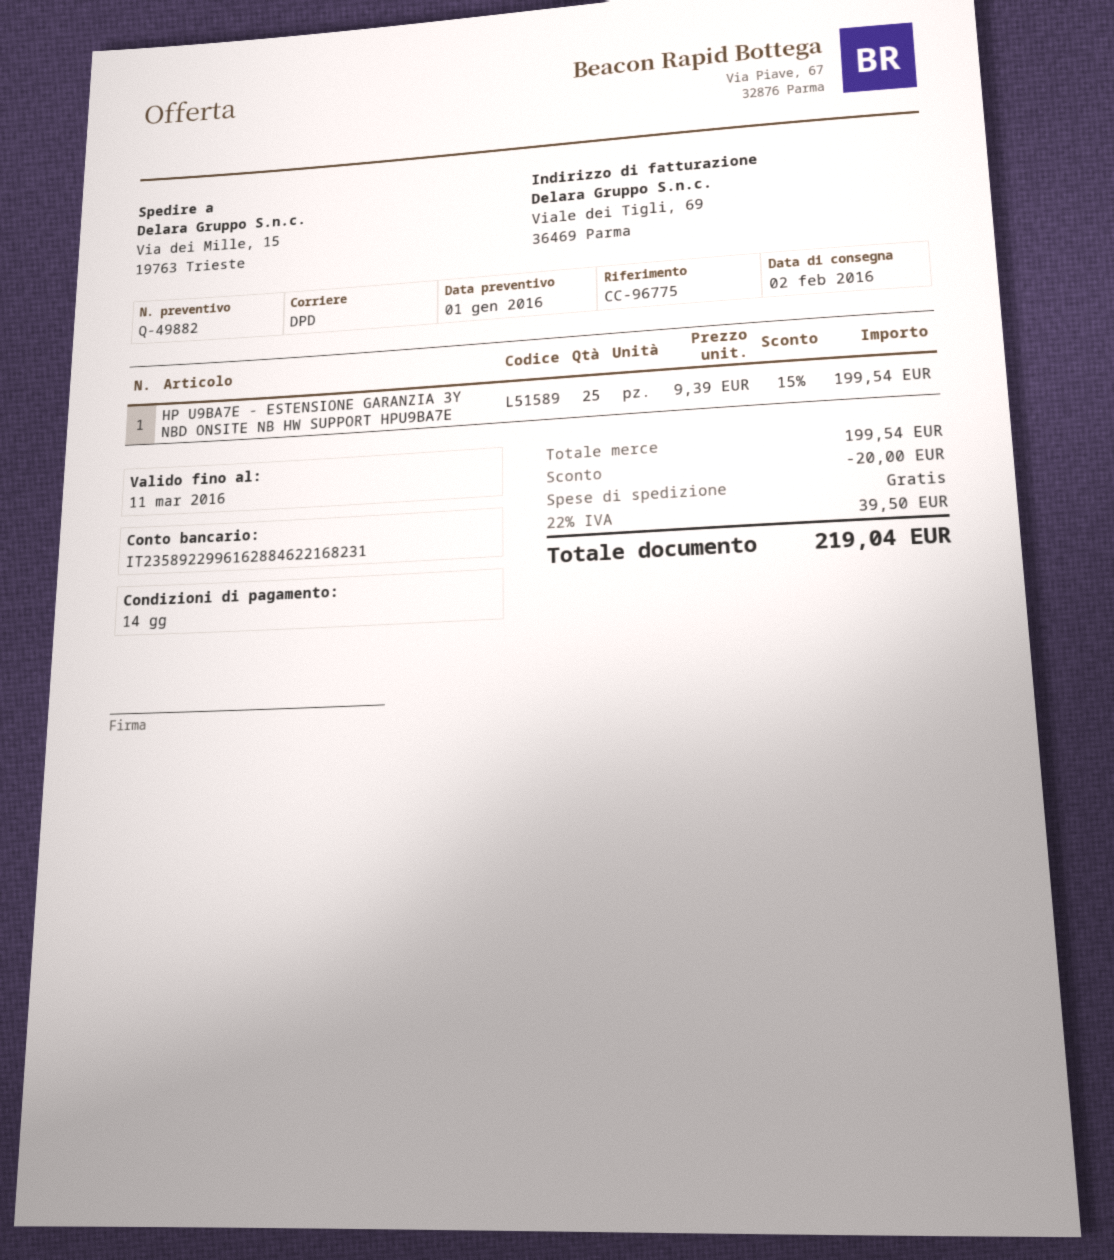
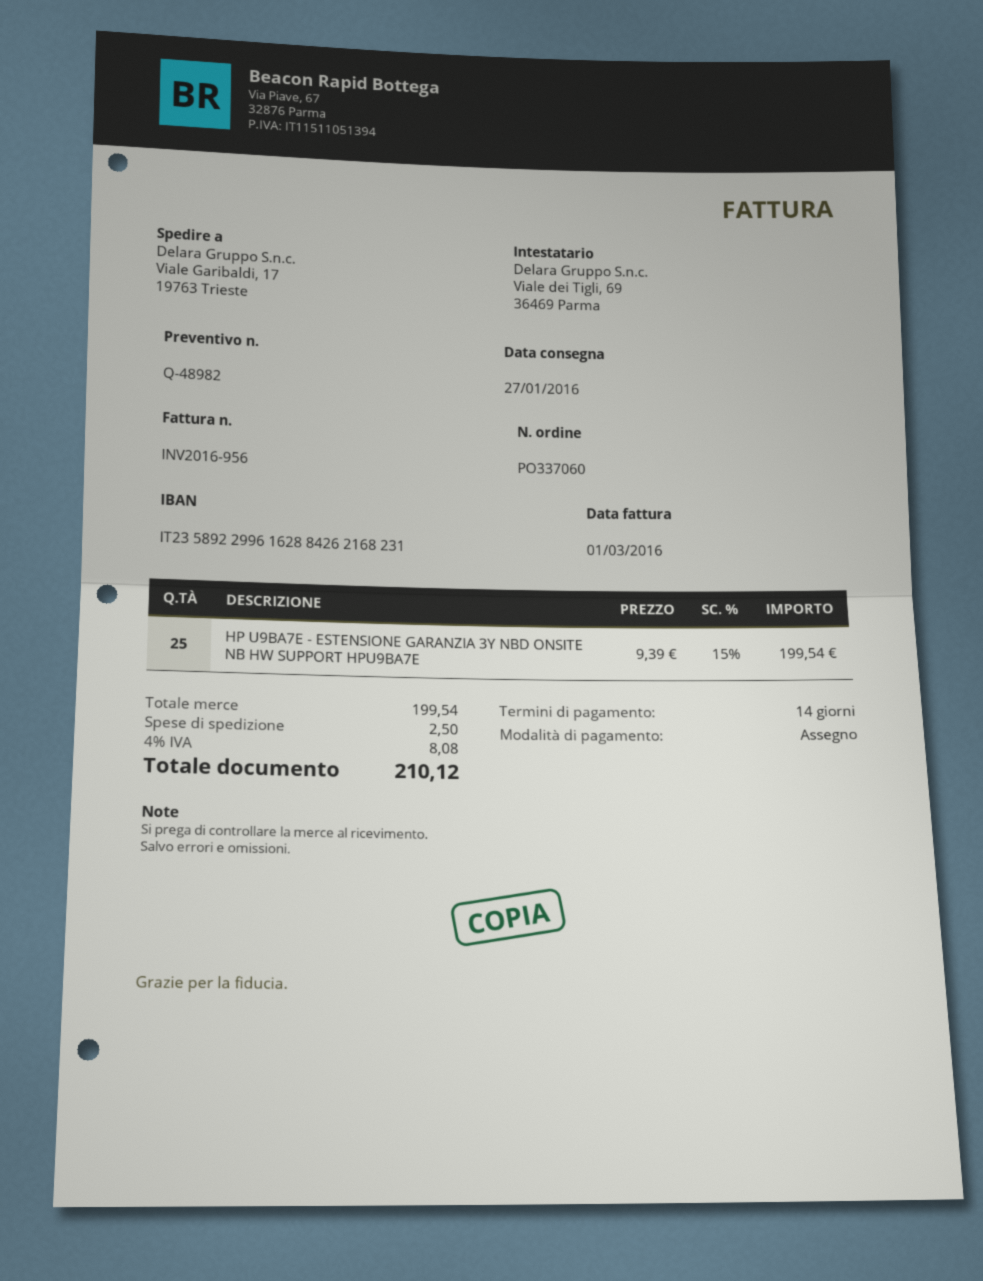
quote number: Q-49882 -> Q-48982
delivery date: 2016-02-02 -> 2016-01-27
bank account: IT2358922996162884622168231 -> IT2358922996162884262168231
ship to: Via dei Mille, 15, 19763 Trieste -> Viale Garibaldi, 17, 19763 Trieste
discount: 20.00 -> none
shipping: 0.00 -> 2.50
tax: 22% = 39.50 -> 4% = 8.08
total: 219.04 -> 210.12

